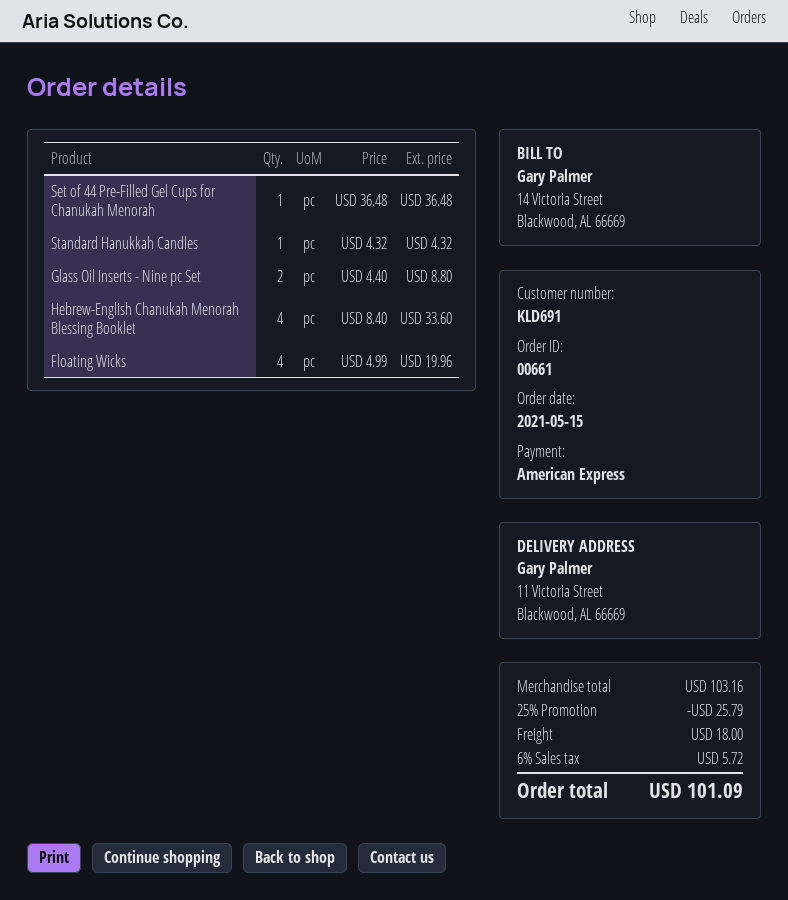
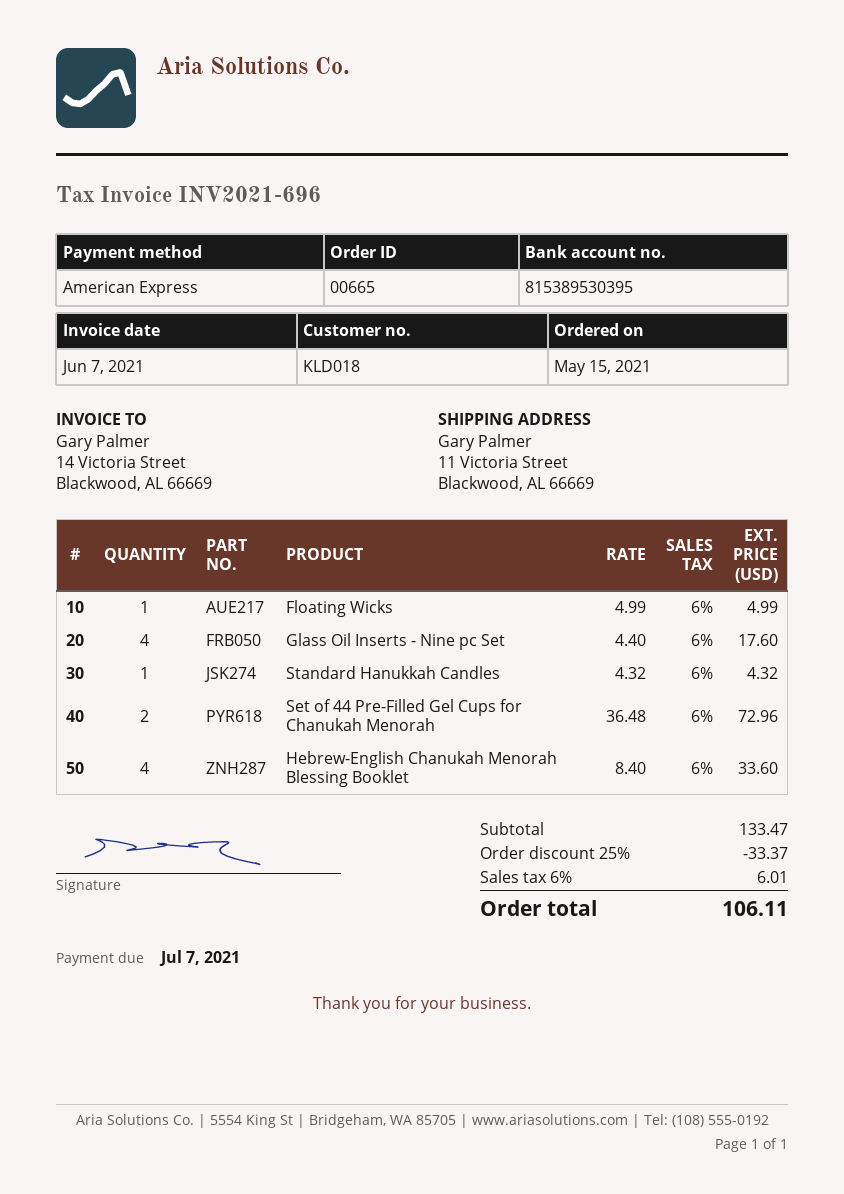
order number: 00661 -> 00665
customer number: KLD691 -> KLD018
Set of 44 Pre-Filled Gel Cups for Chanukah Menorah: 1 x 36.48 = 36.48 -> 2 x 36.48 = 72.96
Glass Oil Inserts - Nine pc Set: 2 x 4.40 = 8.80 -> 4 x 4.40 = 17.60
Floating Wicks: 4 x 4.99 = 19.96 -> 1 x 4.99 = 4.99
subtotal: 103.16 -> 133.47
discount: 25% = 25.79 -> 25% = 33.37
shipping: 18.00 -> none
tax: 6% = 5.72 -> 6% = 6.01
total: 101.09 -> 106.11

